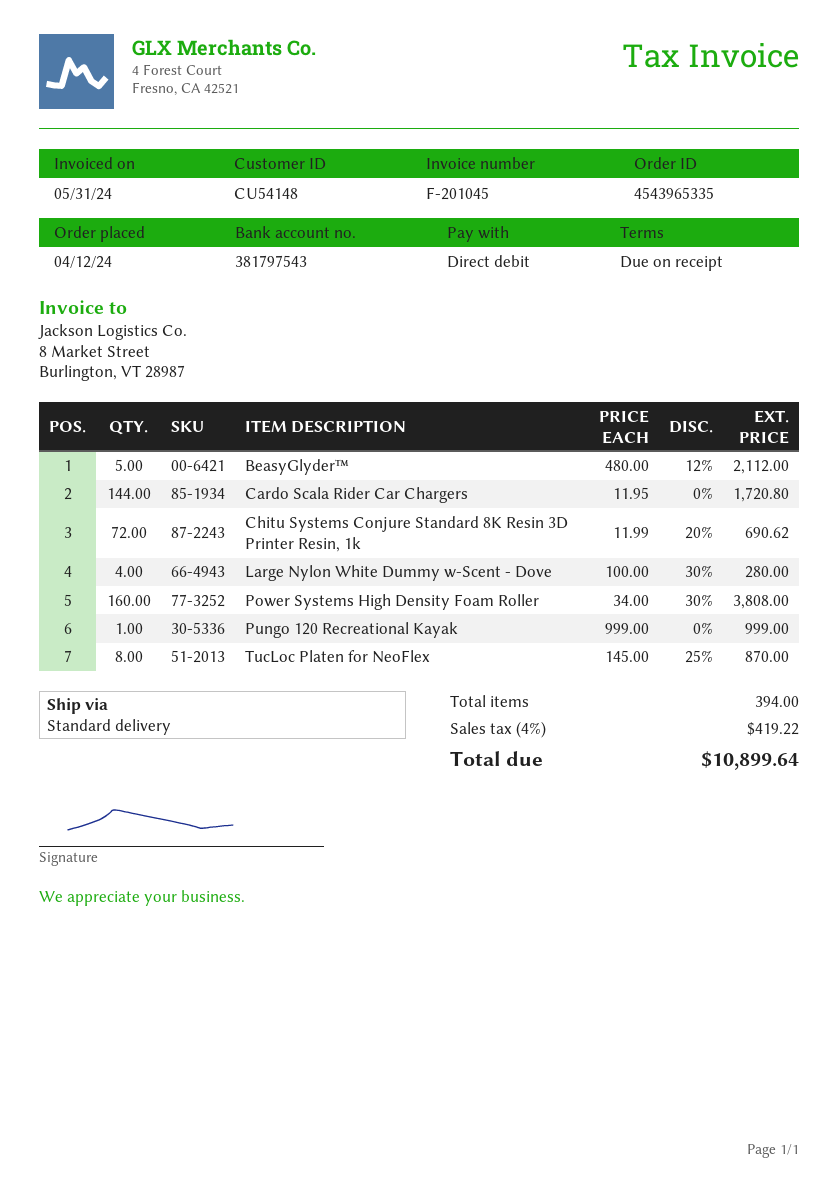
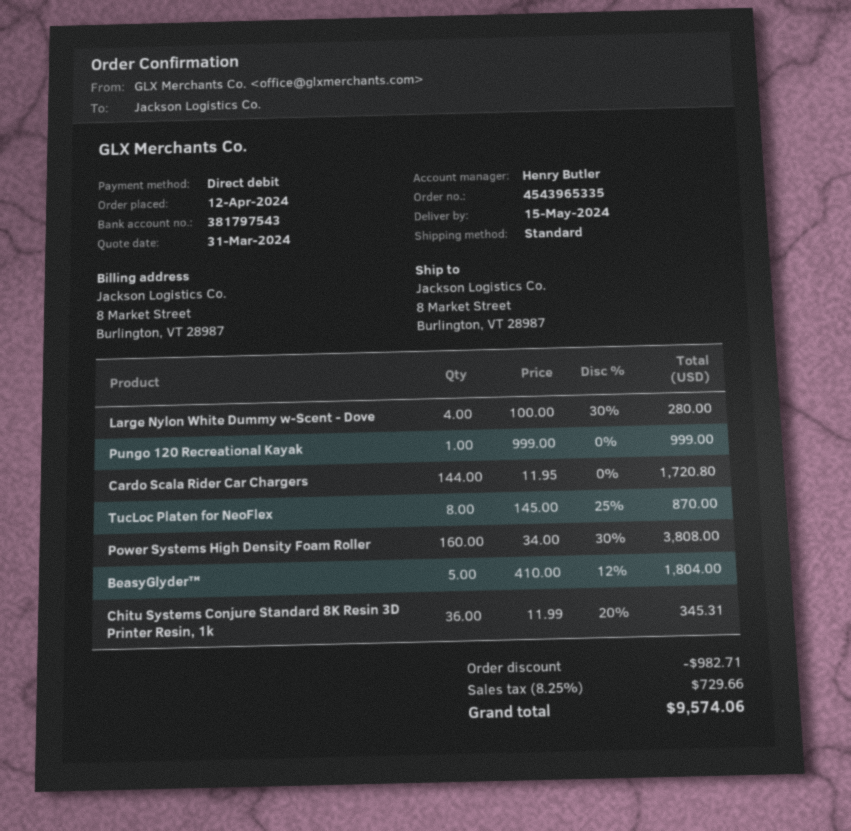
BeasyGlyder™: 5 x 480.00 - 12% = 2112.00 -> 5 x 410.00 - 12% = 1804.00
Chitu Systems Conjure Standard 8K Resin 3D Printer Resin, 1k: 72 x 11.99 - 20% = 690.62 -> 36 x 11.99 - 20% = 345.31
discount: none -> 982.71
tax: 4% = 419.22 -> 8.25% = 729.66
total: 10899.64 -> 9574.06

